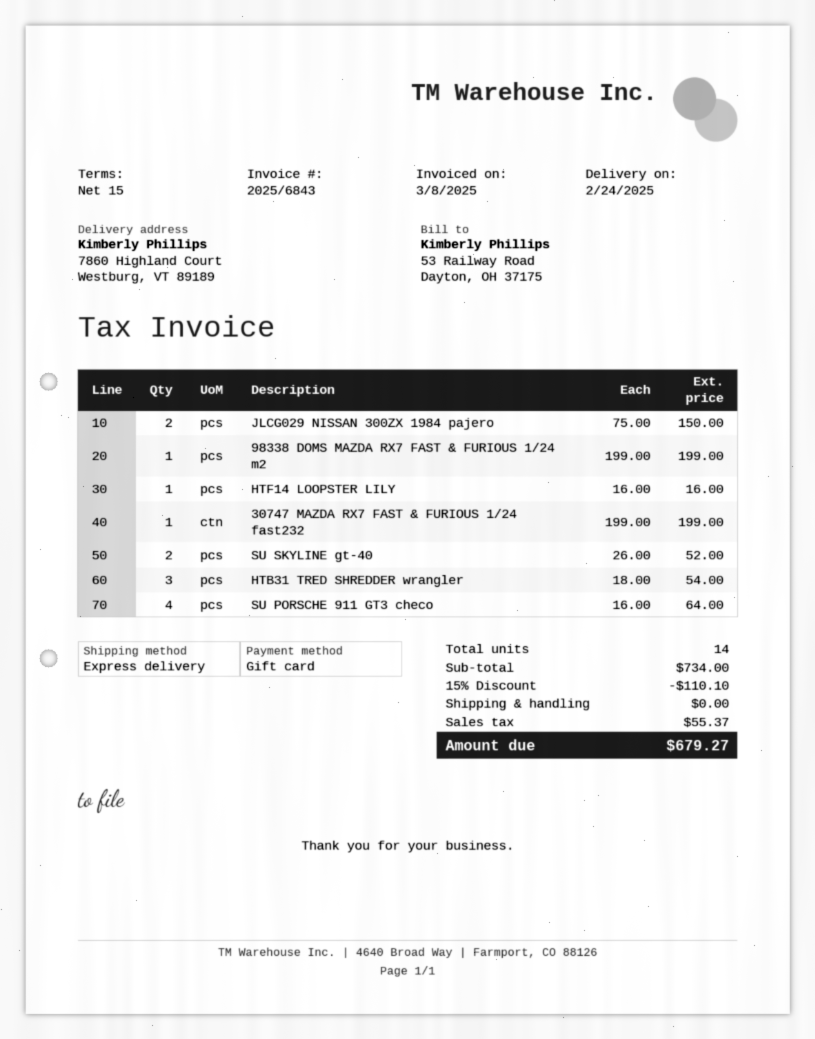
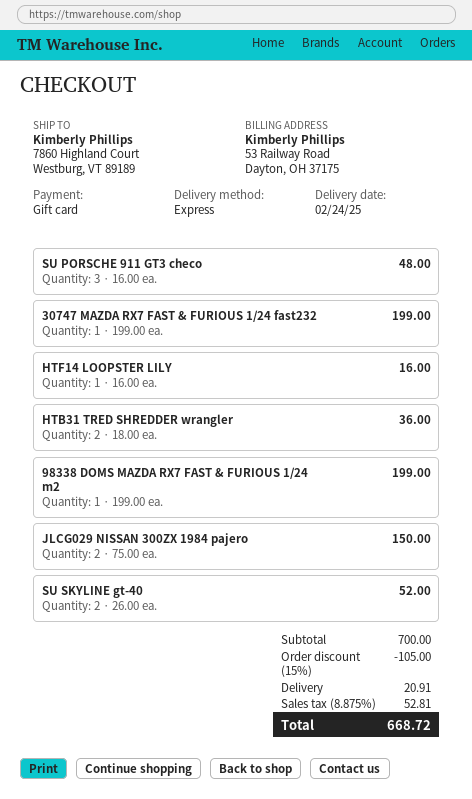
HTB31 TRED SHREDDER wrangler: 3 x 18.00 = 54.00 -> 2 x 18.00 = 36.00
SU PORSCHE 911 GT3 checo: 4 x 16.00 = 64.00 -> 3 x 16.00 = 48.00
subtotal: 734.00 -> 700.00
discount: 15% = 110.10 -> 15% = 105.00
shipping: 0.00 -> 20.91
tax: 55.37 -> 52.81
total: 679.27 -> 668.72

